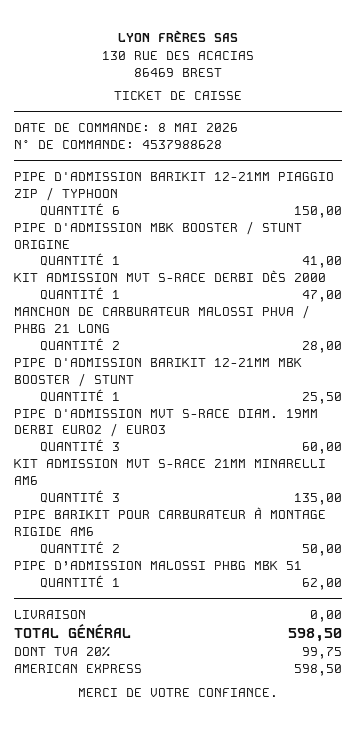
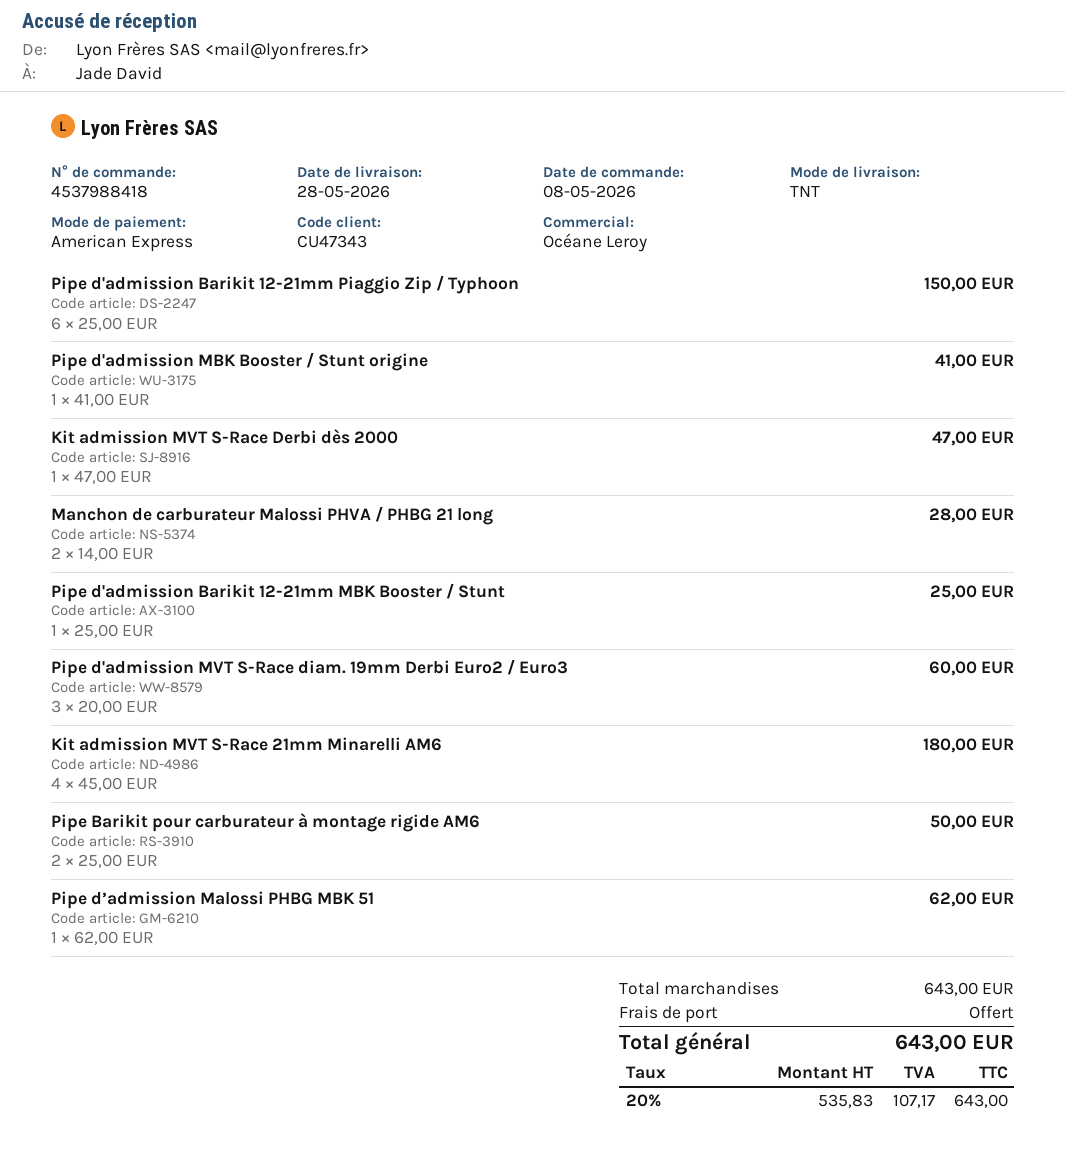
order number: 4537988628 -> 4537988418
PIPE D'ADMISSION BARIKIT 12-21MM MBK BOOSTER / STUNT: 1 for 25.50 -> 1 for 25.00
KIT ADMISSION MVT S-RACE 21MM MINARELLI AM6: 3 for 135.00 -> 4 for 180.00
tax: 20% = 99.75 -> 20% = 107.17
total: 598.50 -> 643.00

